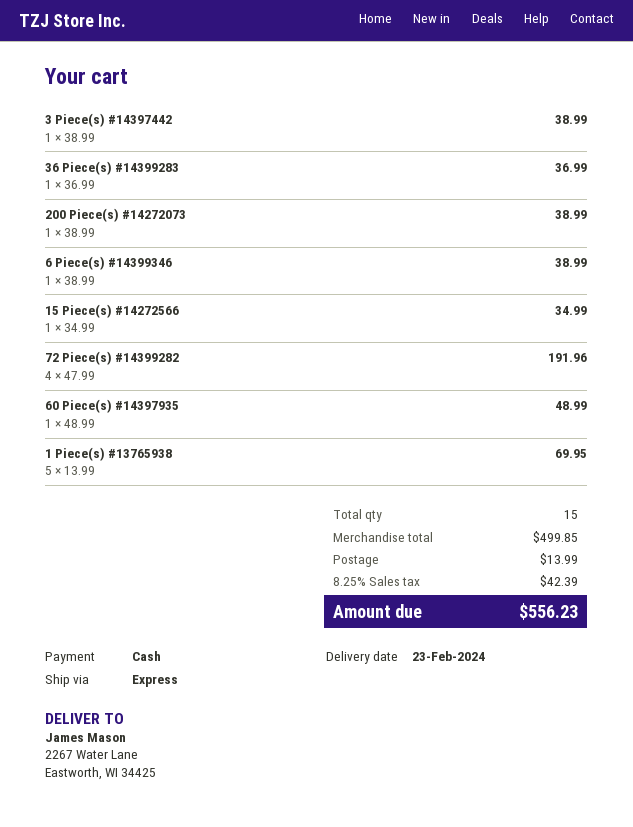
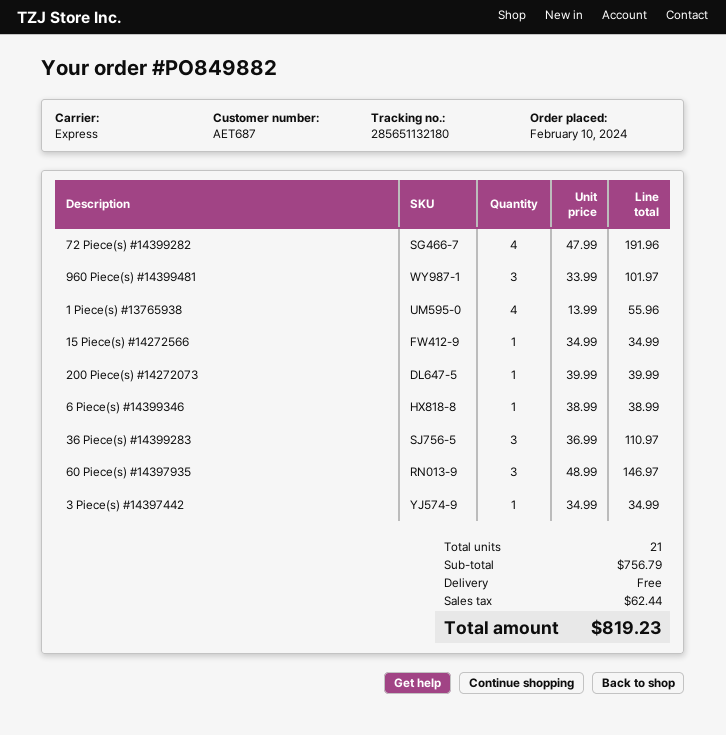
3 Piece(s) #14397442: 1 x 38.99 = 38.99 -> 1 x 34.99 = 34.99
36 Piece(s) #14399283: 1 x 36.99 = 36.99 -> 3 x 36.99 = 110.97
200 Piece(s) #14272073: 1 x 38.99 = 38.99 -> 1 x 39.99 = 39.99
60 Piece(s) #14397935: 1 x 48.99 = 48.99 -> 3 x 48.99 = 146.97
1 Piece(s) #13765938: 5 x 13.99 = 69.95 -> 4 x 13.99 = 55.96
960 Piece(s) #14399481: none -> 3 x 33.99 = 101.97
total quantity: 15 -> 21
subtotal: 499.85 -> 756.79
shipping: 13.99 -> 0.00
tax: 42.39 -> 62.44
total: 556.23 -> 819.23

